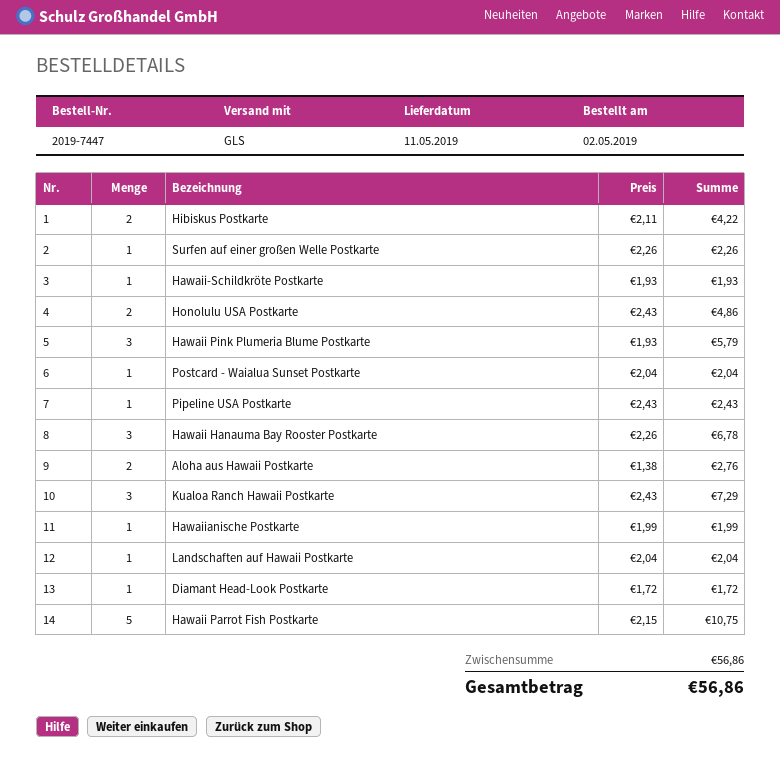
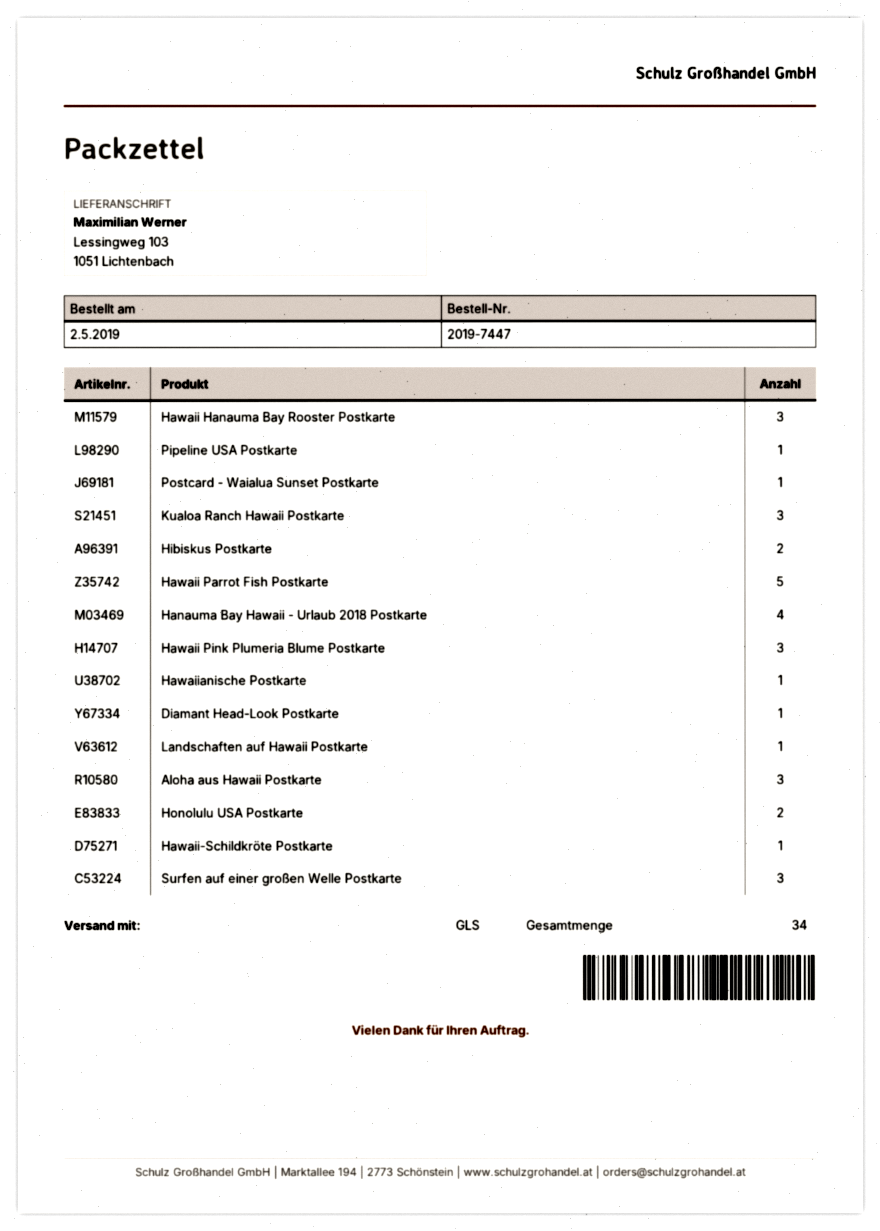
Surfen auf einer großen Welle Postkarte: 1 -> 3
Aloha aus Hawaii Postkarte: 2 -> 3
Hanauma Bay Hawaii - Urlaub 2018 Postkarte: none -> 4

